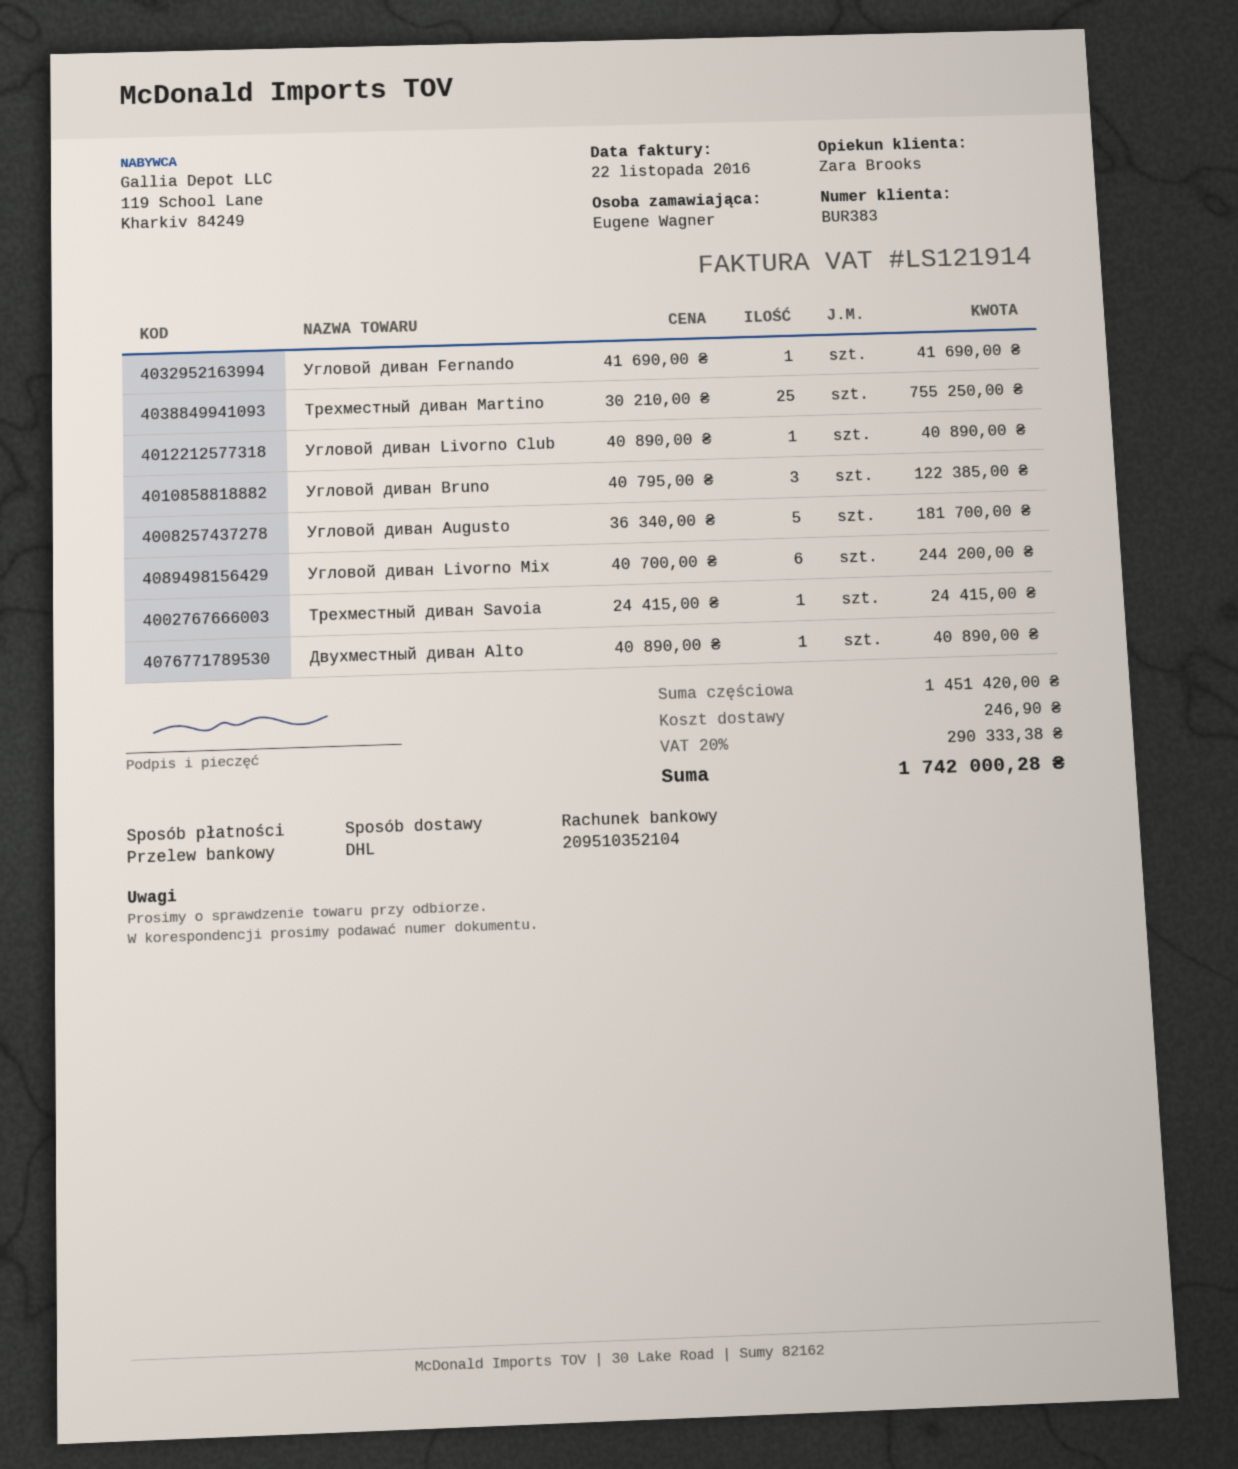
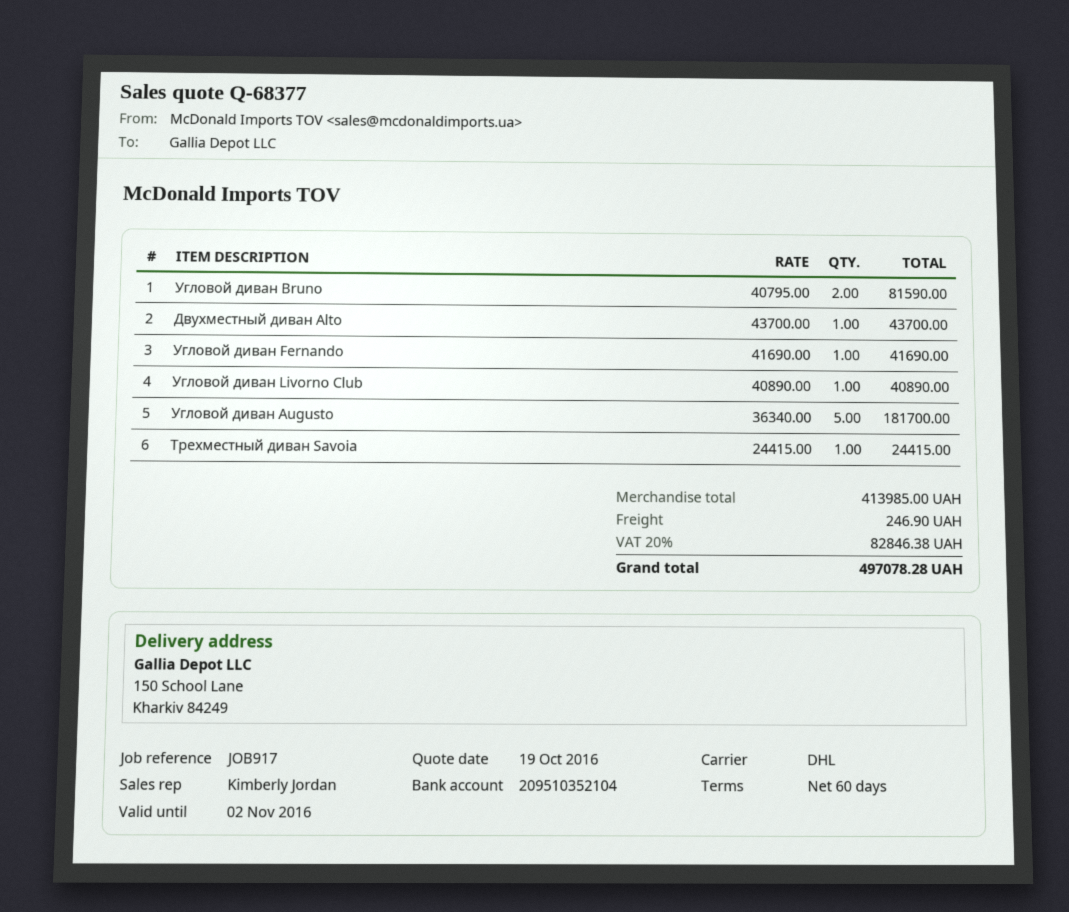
sales rep: Zara Brooks -> Kimberly Jordan
Трехместный диван Martino: 25 x 30210.00 = 755250.00 -> none
Угловой диван Bruno: 3 x 40795.00 = 122385.00 -> 2 x 40795.00 = 81590.00
Угловой диван Livorno Mix: 6 x 40700.00 = 244200.00 -> none
Двухместный диван Alto: 1 x 40890.00 = 40890.00 -> 1 x 43700.00 = 43700.00
subtotal: 1451420.00 -> 413985.00
tax: 20% = 290333.38 -> 20% = 82846.38
total: 1742000.28 -> 497078.28

